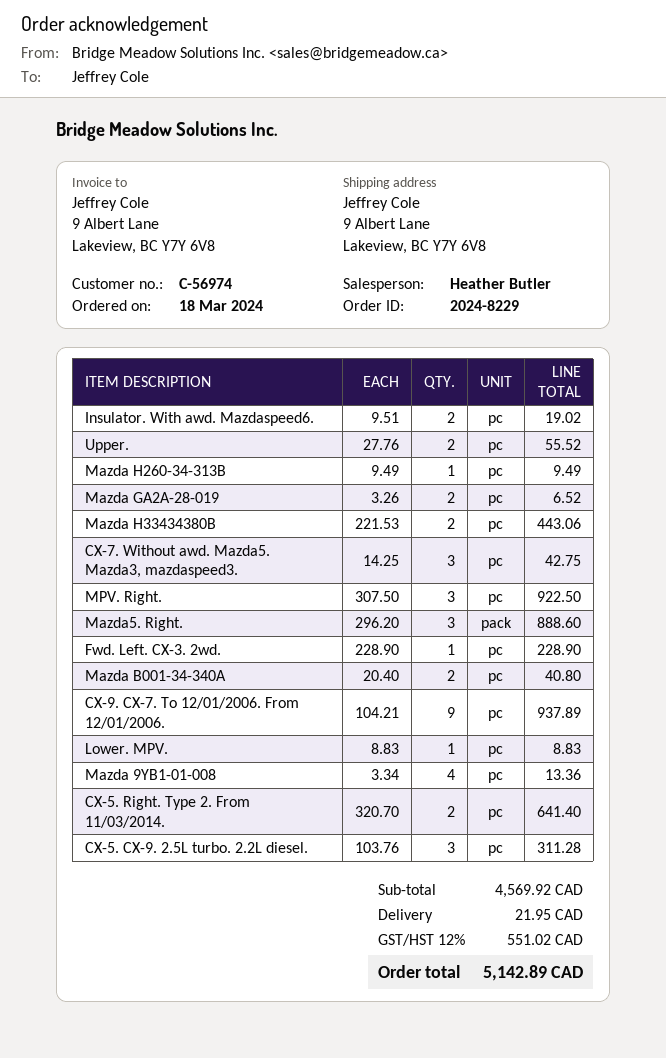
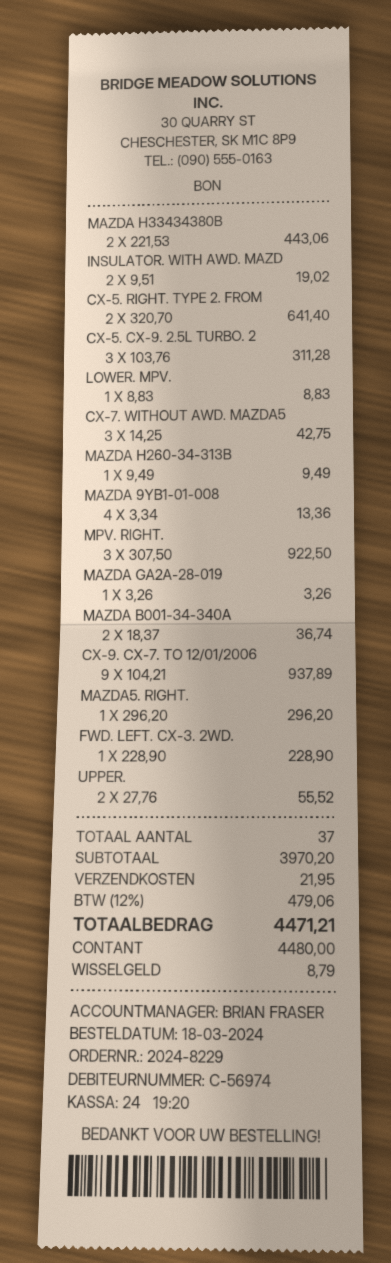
sales rep: Heather Butler -> BRIAN FRASER
Mazda GA2A-28-019: 2 x 3.26 = 6.52 -> 1 x 3.26 = 3.26
Mazda5. Right.: 3 x 296.20 = 888.60 -> 1 x 296.20 = 296.20
Mazda B001-34-340A: 2 x 20.40 = 40.80 -> 2 x 18.37 = 36.74
subtotal: 4569.92 -> 3970.20
tax: 12% = 551.02 -> 12% = 479.06
total: 5142.89 -> 4471.21

